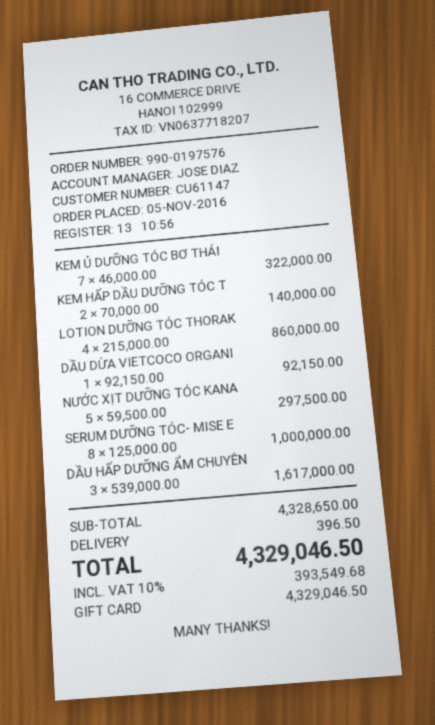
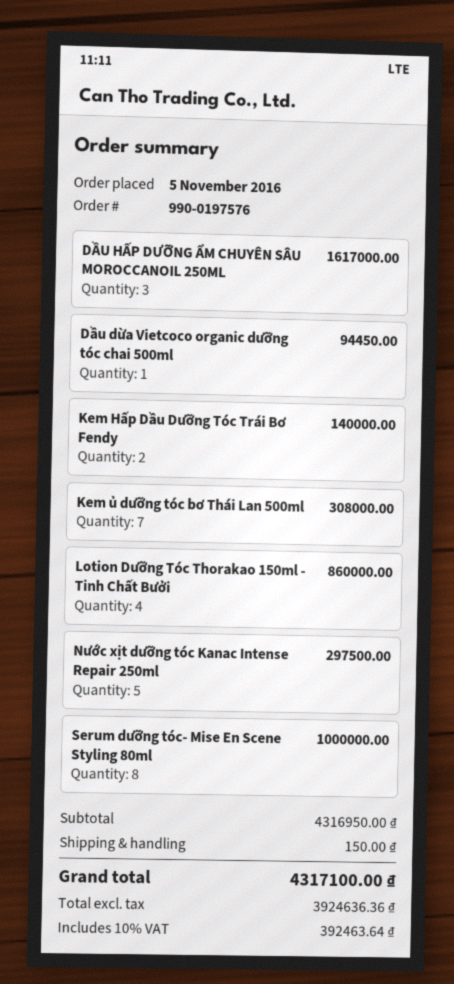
KEM Ủ DƯỠNG TÓC BƠ THÁI: 7 for 322000.00 -> 7 for 308000.00
DẦU DỪA VIETCOCO ORGANI: 1 for 92150.00 -> 1 for 94450.00
subtotal: 4328650.00 -> 4316950.00
shipping: 396.50 -> 150.00
tax: 10% = 393549.68 -> 10% = 392463.64
total: 4329046.50 -> 4317100.00

